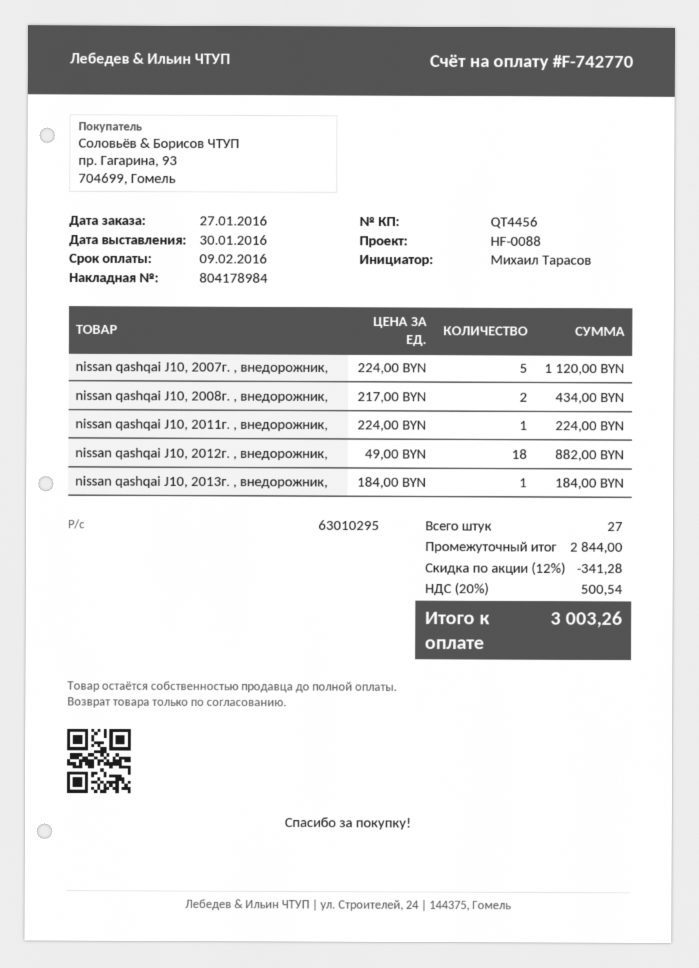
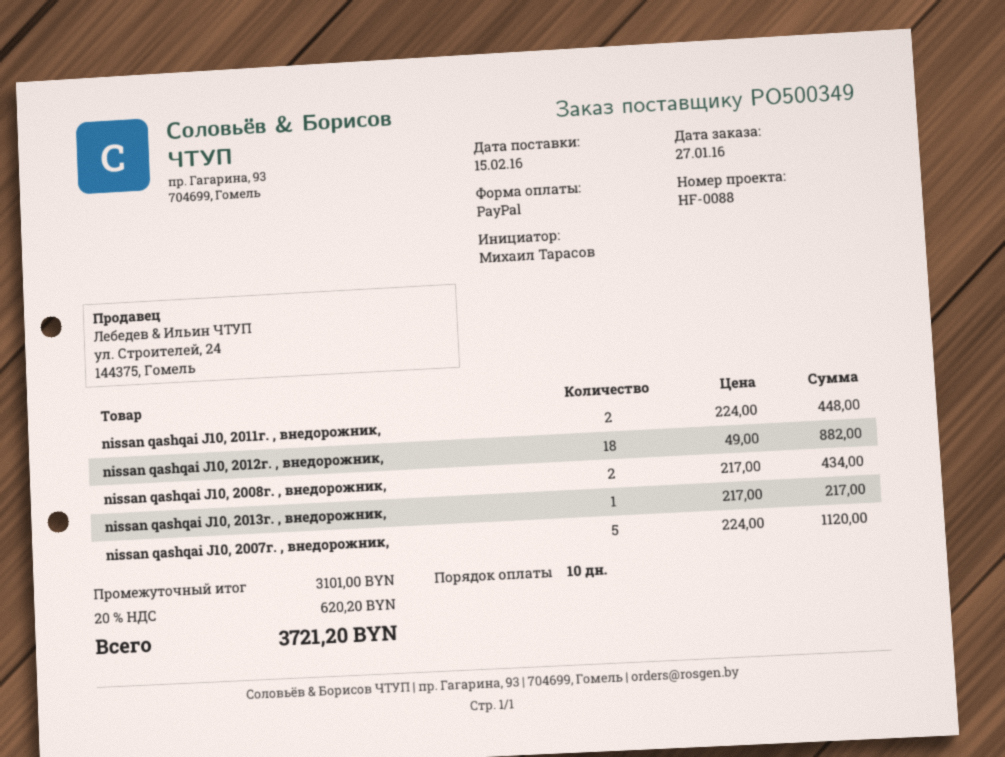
nissan qashqai J10, 2011г. , внедорожник,: 1 x 224.00 = 224.00 -> 2 x 224.00 = 448.00
nissan qashqai J10, 2013г. , внедорожник,: 1 x 184.00 = 184.00 -> 1 x 217.00 = 217.00
subtotal: 2844.00 -> 3101.00
discount: 12% = 341.28 -> none
tax: 20% = 500.54 -> 20% = 620.20
total: 3003.26 -> 3721.20

